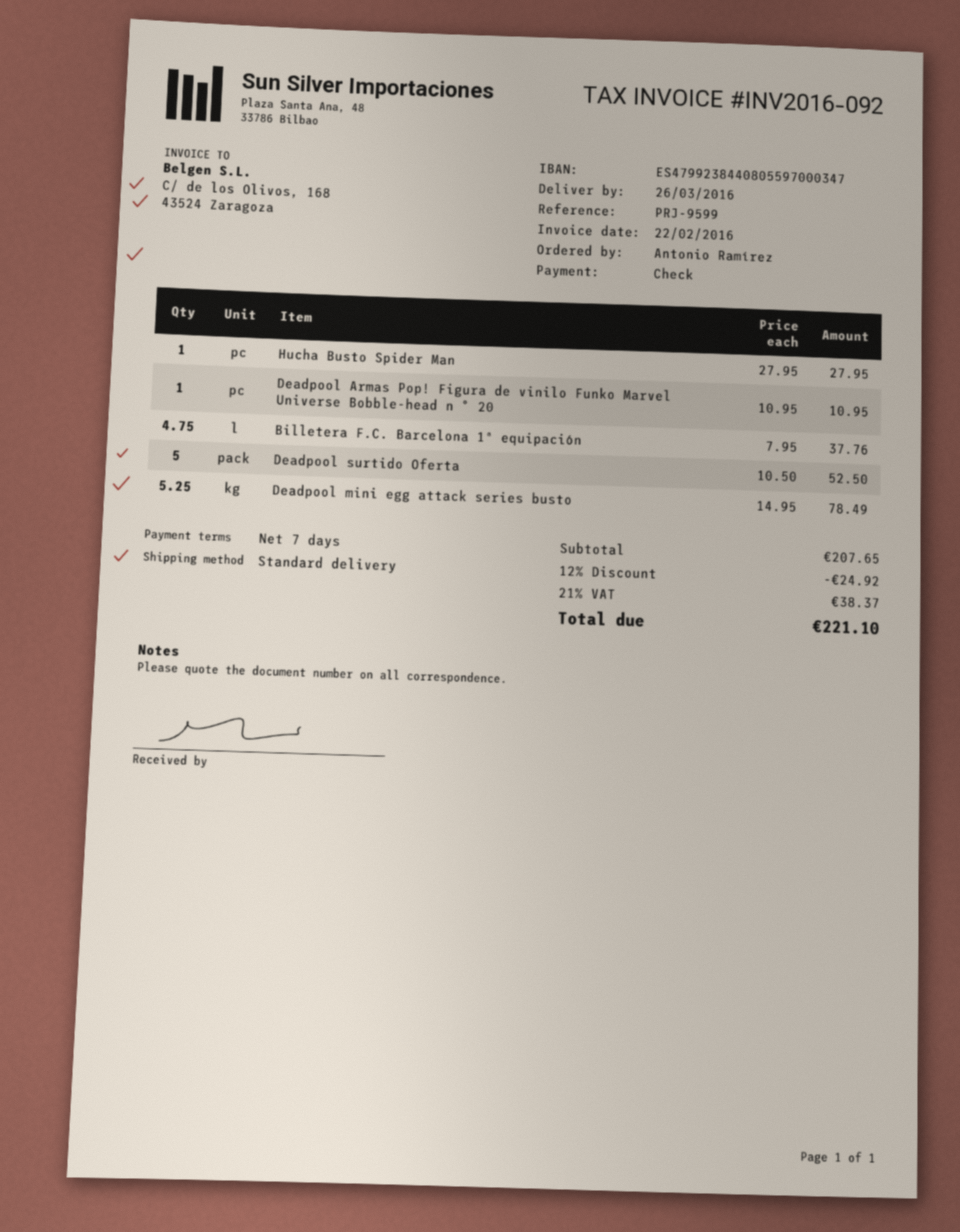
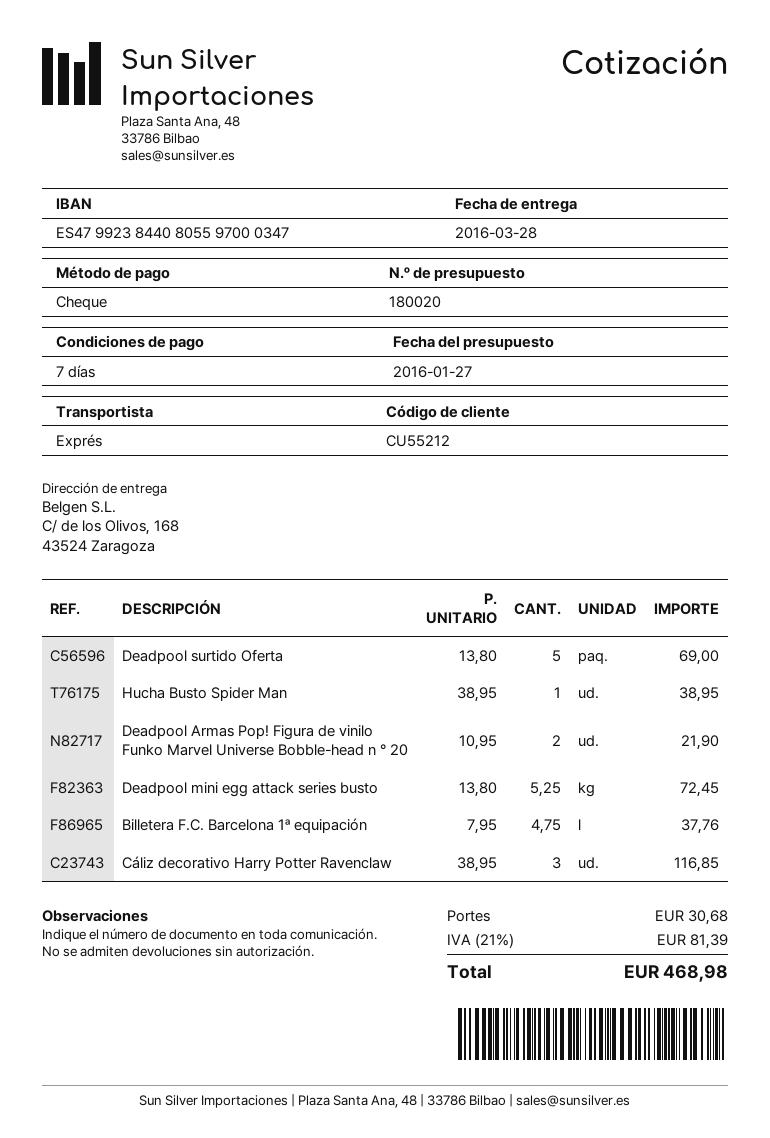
delivery date: 2016-03-26 -> 2016-03-28
shipping method: standard -> express
Hucha Busto Spider Man: 1 x 27.95 = 27.95 -> 1 x 38.95 = 38.95
Deadpool Armas Pop! Figura de vinilo Funko Marvel Universe Bobble-head n ° 20: 1 x 10.95 = 10.95 -> 2 x 10.95 = 21.90
Deadpool surtido Oferta: 5 x 10.50 = 52.50 -> 5 x 13.80 = 69.00
Deadpool mini egg attack series busto: 5.25 x 14.95 = 78.49 -> 5.25 x 13.80 = 72.45
Cáliz decorativo Harry Potter Ravenclaw: none -> 3 x 38.95 = 116.85
discount: 12% = 24.92 -> none
shipping: none -> 30.68
tax: 21% = 38.37 -> 21% = 81.39
total: 221.10 -> 468.98

